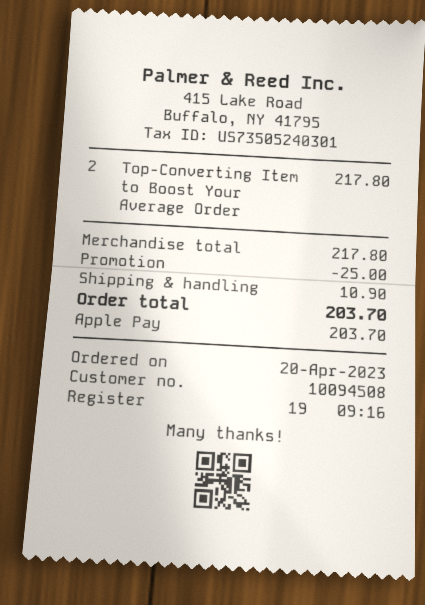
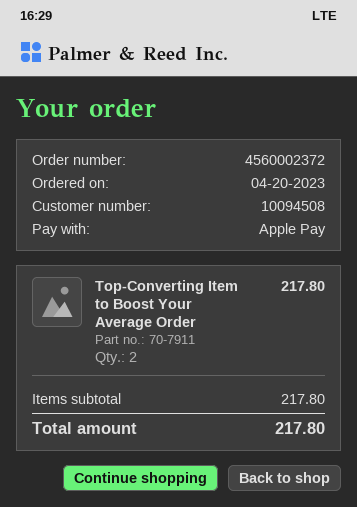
discount: 25.00 -> none
shipping: 10.90 -> none
total: 203.70 -> 217.80

